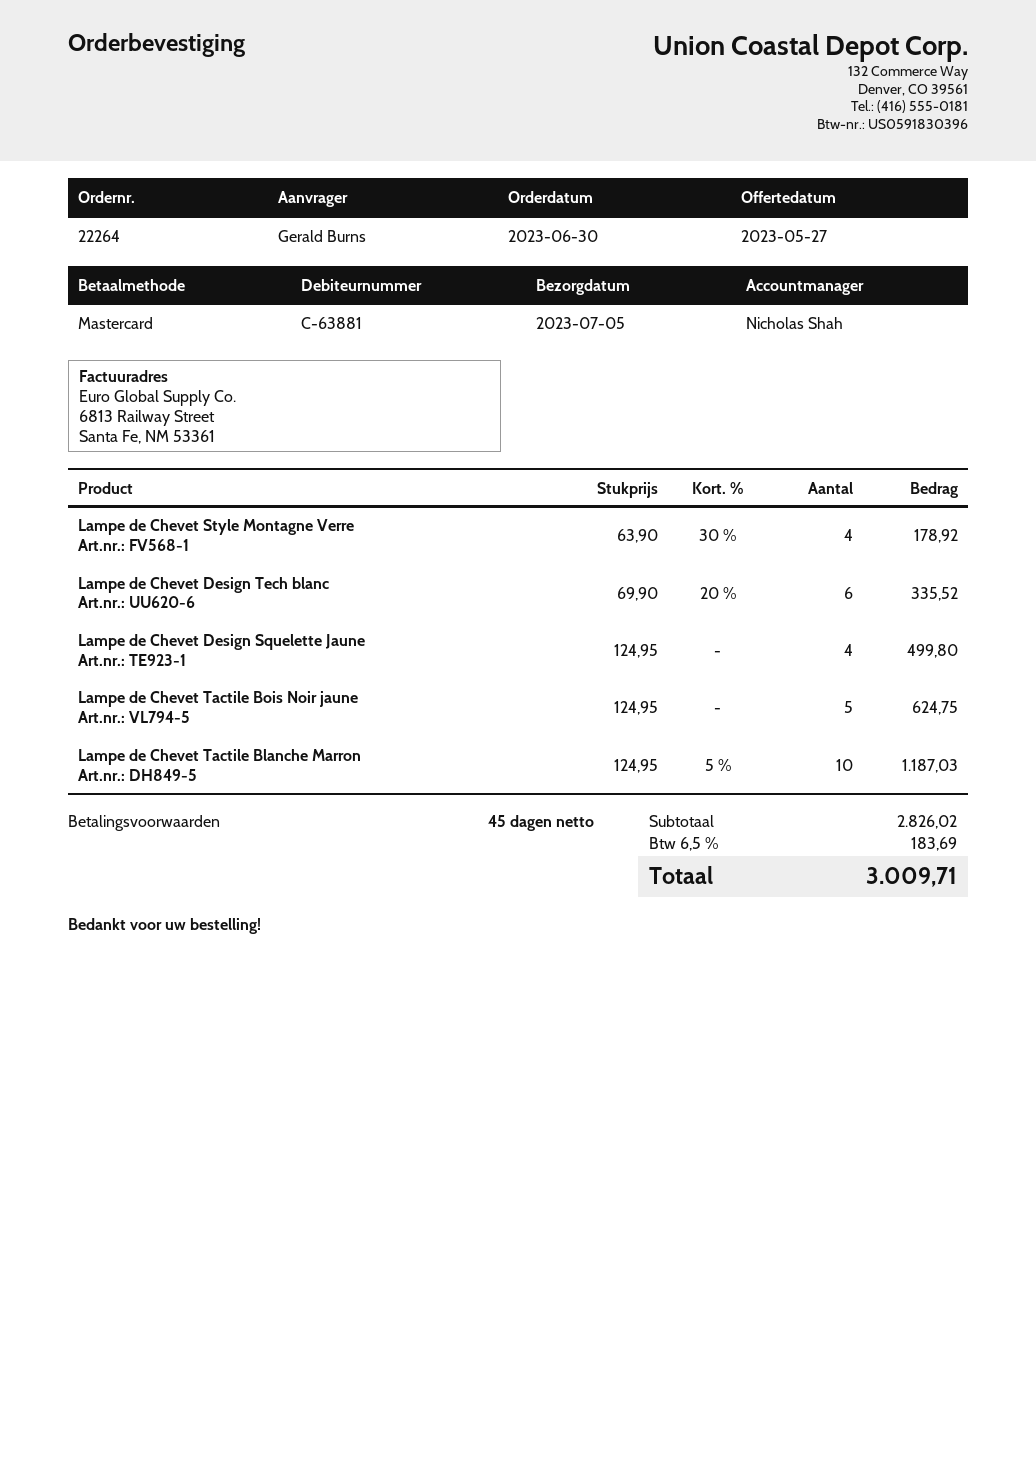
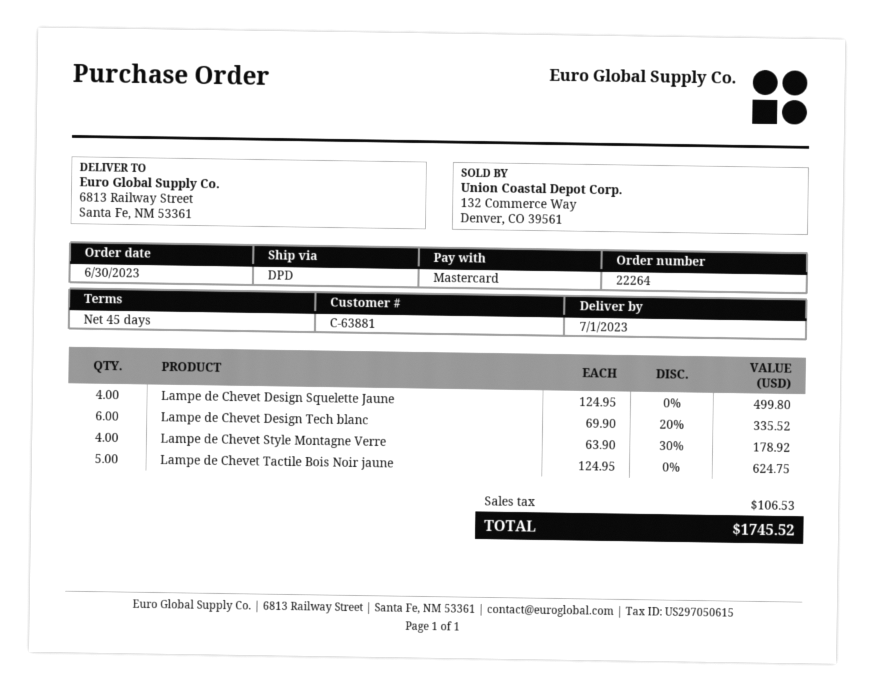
delivery date: 2023-07-05 -> 2023-07-01
Lampe de Chevet Tactile Blanche Marron: 10 x 124.95 - 5% = 1187.03 -> none
tax: 183.69 -> 106.53
total: 3009.71 -> 1745.52

